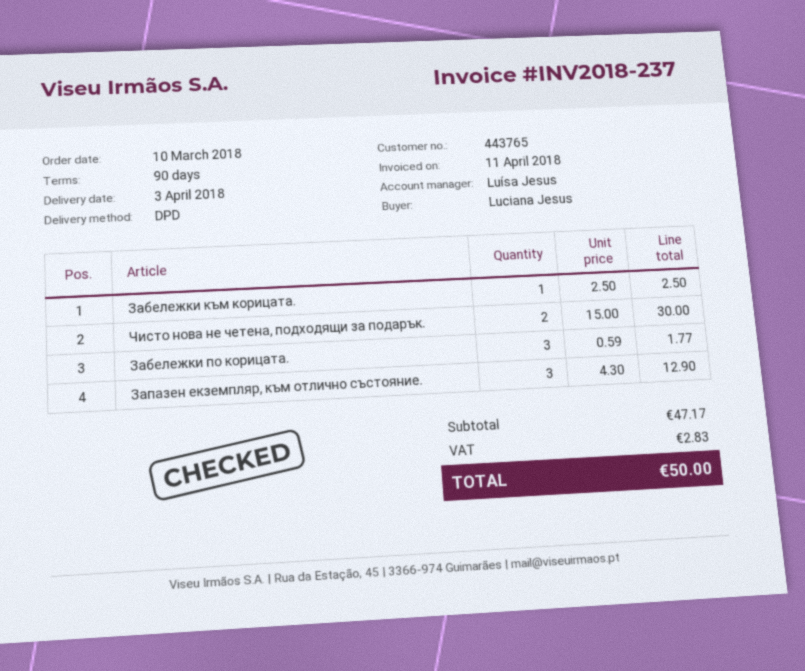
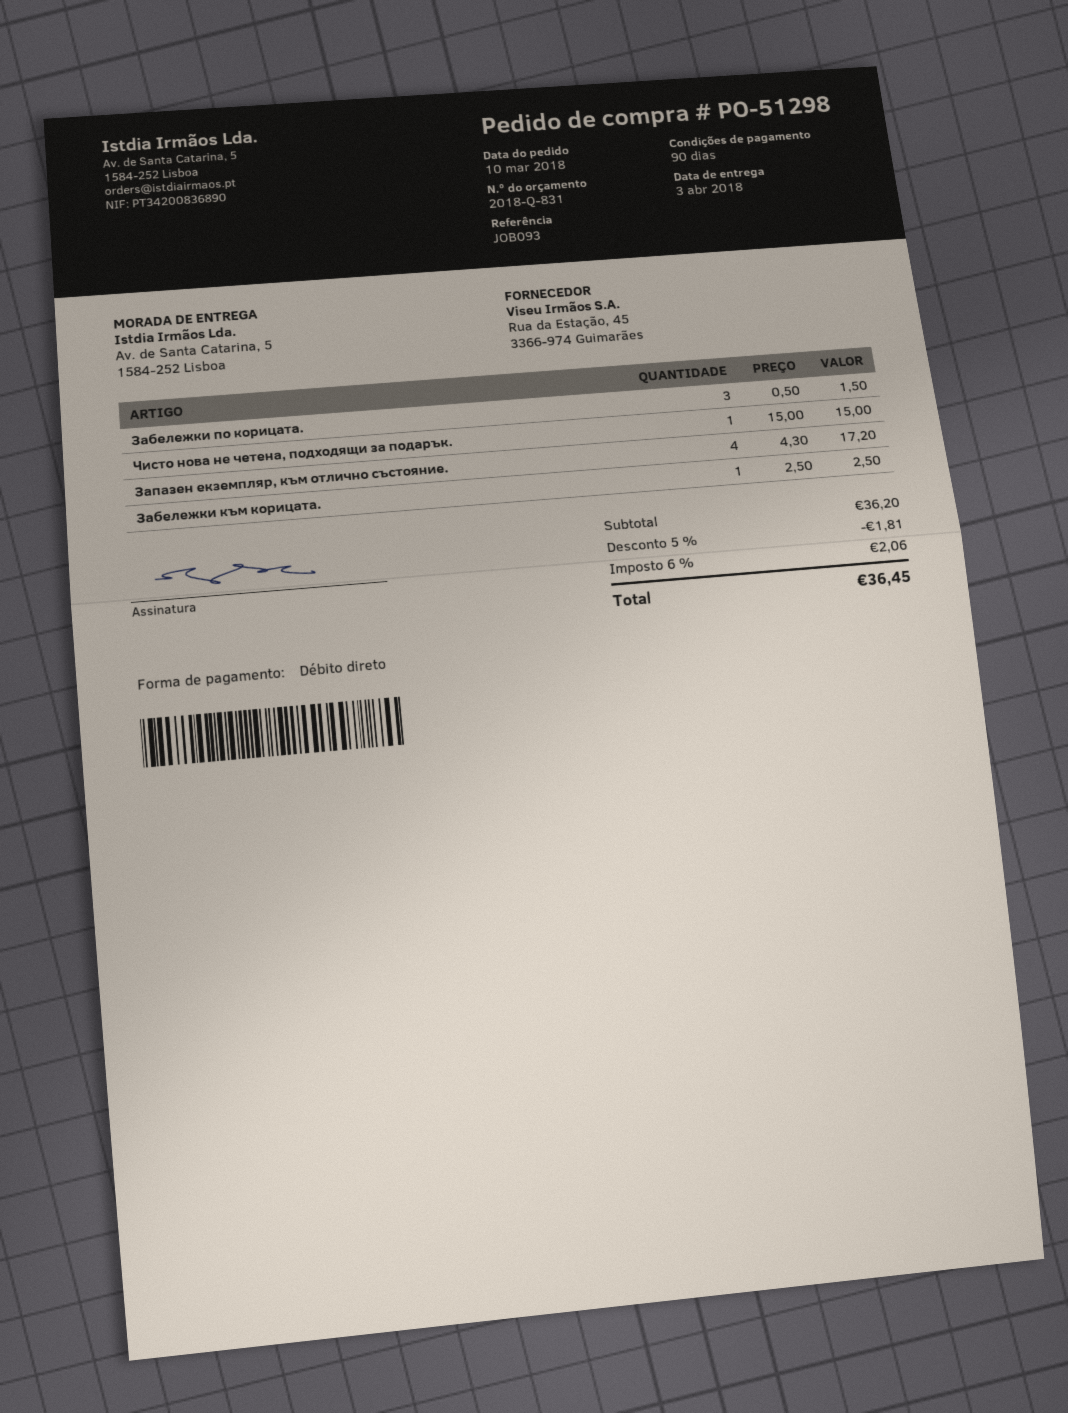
Чисто нова не четена, подходящи за подарък.: 2 x 15.00 = 30.00 -> 1 x 15.00 = 15.00
Забележки по корицата.: 3 x 0.59 = 1.77 -> 3 x 0.50 = 1.50
Запазен екземпляр, към отлично състояние.: 3 x 4.30 = 12.90 -> 4 x 4.30 = 17.20
subtotal: 47.17 -> 36.20
discount: none -> 5% = 1.81
tax: 2.83 -> 2.06
total: 50.00 -> 36.45

